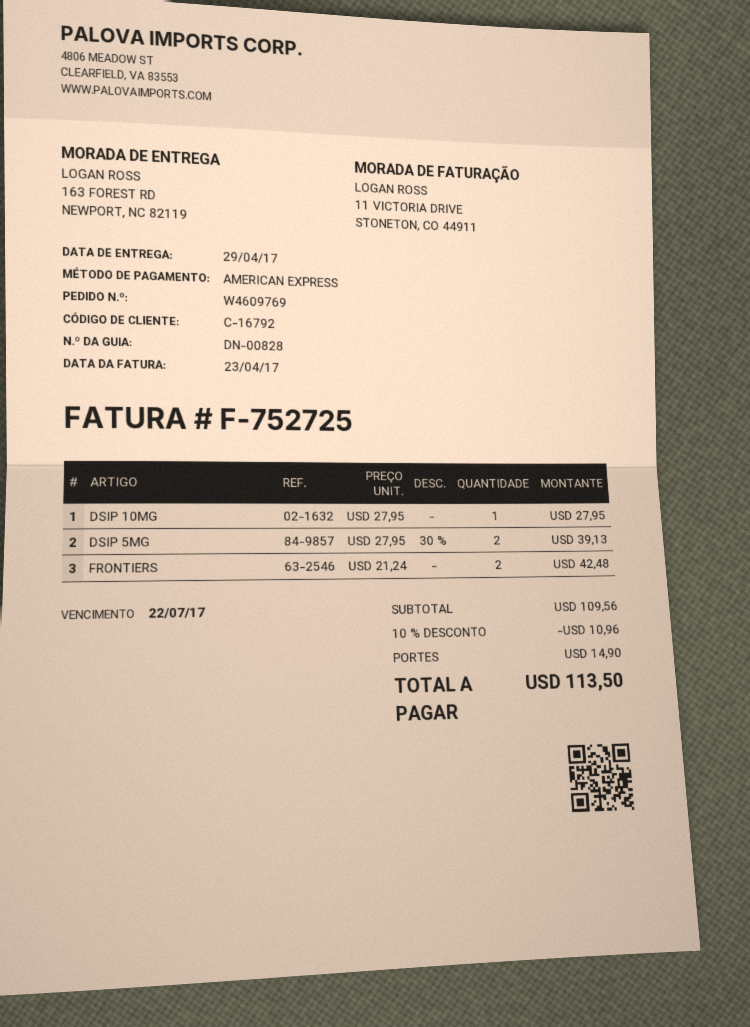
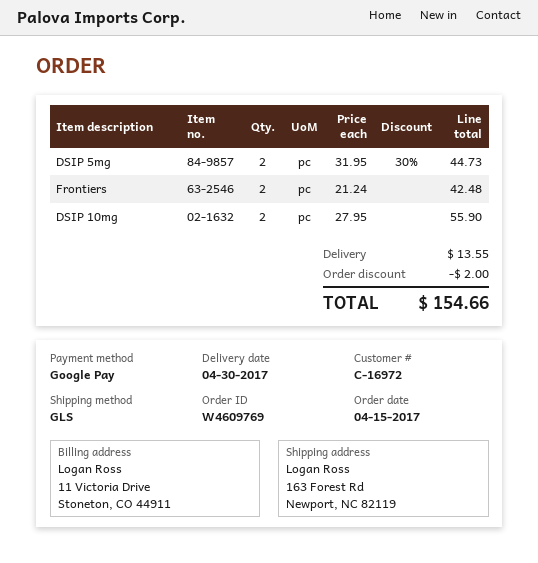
delivery date: 2017-04-29 -> 2017-04-30
customer number: C-16792 -> C-16972
payment method: American Express -> Google Pay
DSIP 10MG: 1 x 27.95 = 27.95 -> 2 x 27.95 = 55.90
DSIP 5MG: 2 x 27.95 - 30% = 39.13 -> 2 x 31.95 - 30% = 44.73
discount: 10.96 -> 2.00
shipping: 14.90 -> 13.55
total: 113.50 -> 154.66

